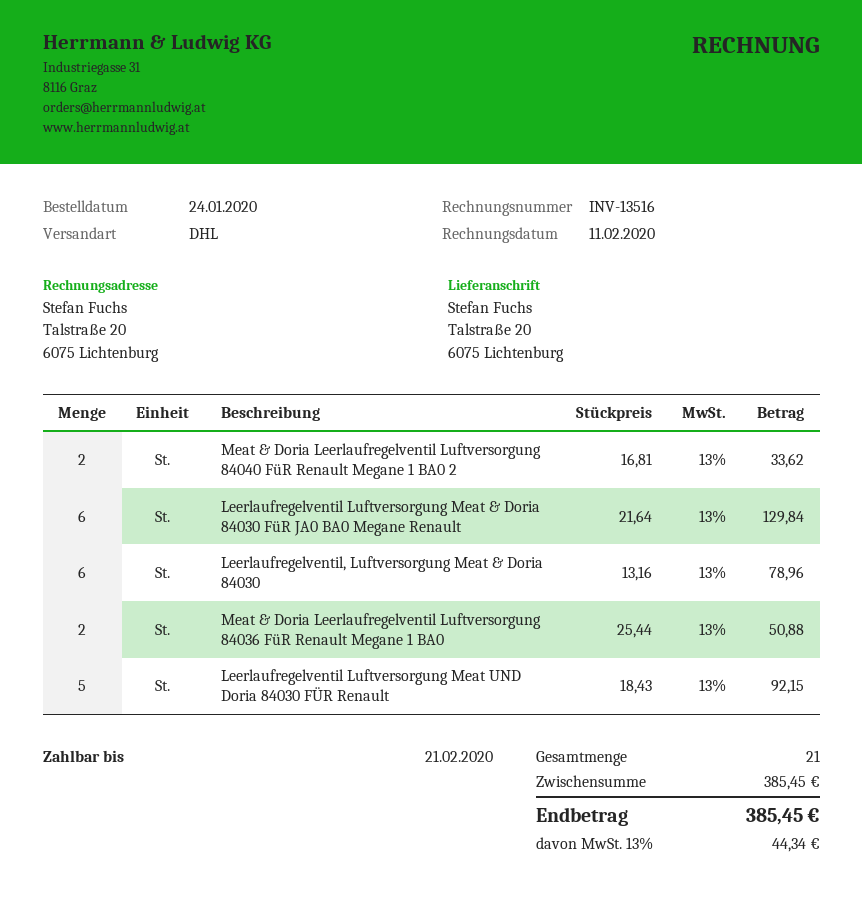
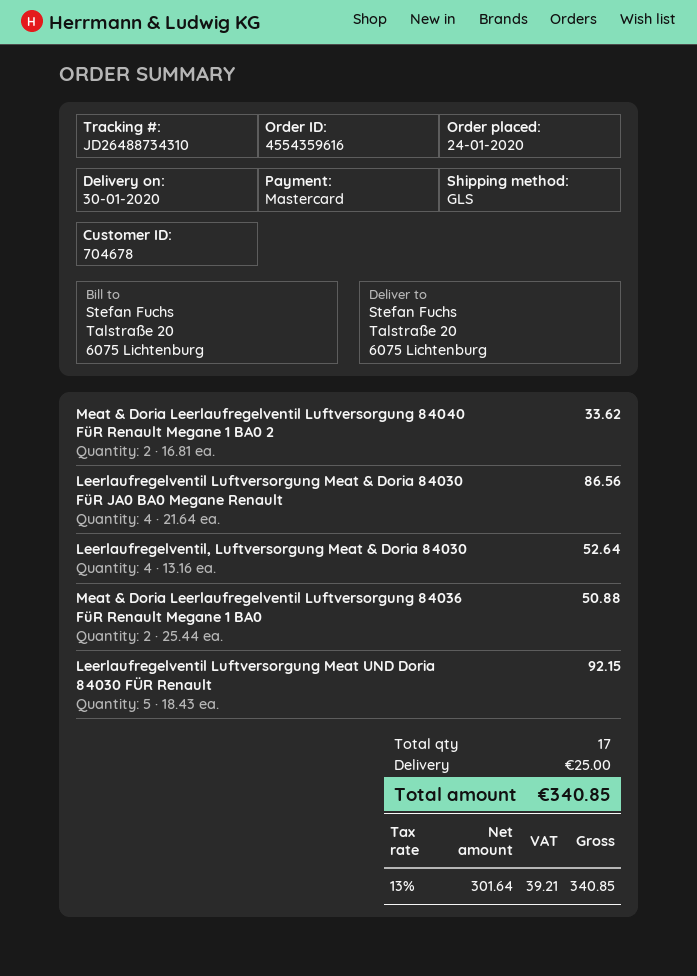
shipping method: DHL -> GLS
Leerlaufregelventil Luftversorgung Meat & Doria 84030 FüR JA0 BA0 Megane Renault: 6 x 21.64 = 129.84 -> 4 x 21.64 = 86.56
Leerlaufregelventil, Luftversorgung Meat & Doria 84030: 6 x 13.16 = 78.96 -> 4 x 13.16 = 52.64
total quantity: 21 -> 17
shipping: none -> 25.00
tax: 13% = 44.34 -> 13% = 39.21
total: 385.45 -> 340.85

